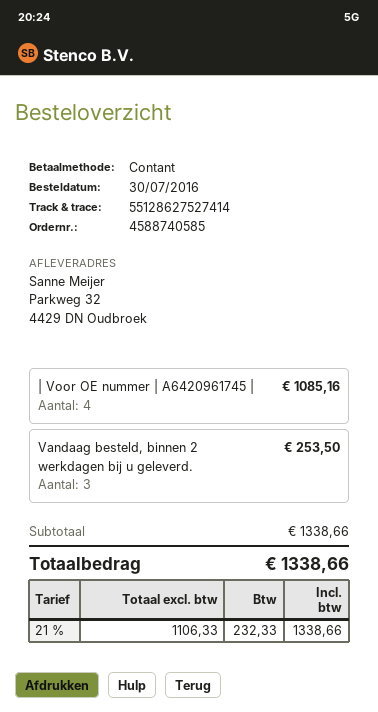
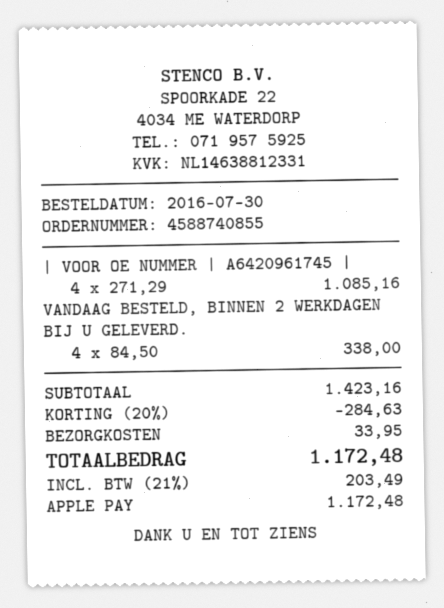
order number: 4588740585 -> 4588740855
payment method: cash -> Apple Pay
Vandaag besteld, binnen 2 werkdagen bij u geleverd.: 3 for 253.50 -> 4 for 338.00
subtotal: 1338.66 -> 1423.16
discount: none -> 20% = 284.63
shipping: none -> 33.95
tax: 21% = 232.33 -> 21% = 203.49
total: 1338.66 -> 1172.48

